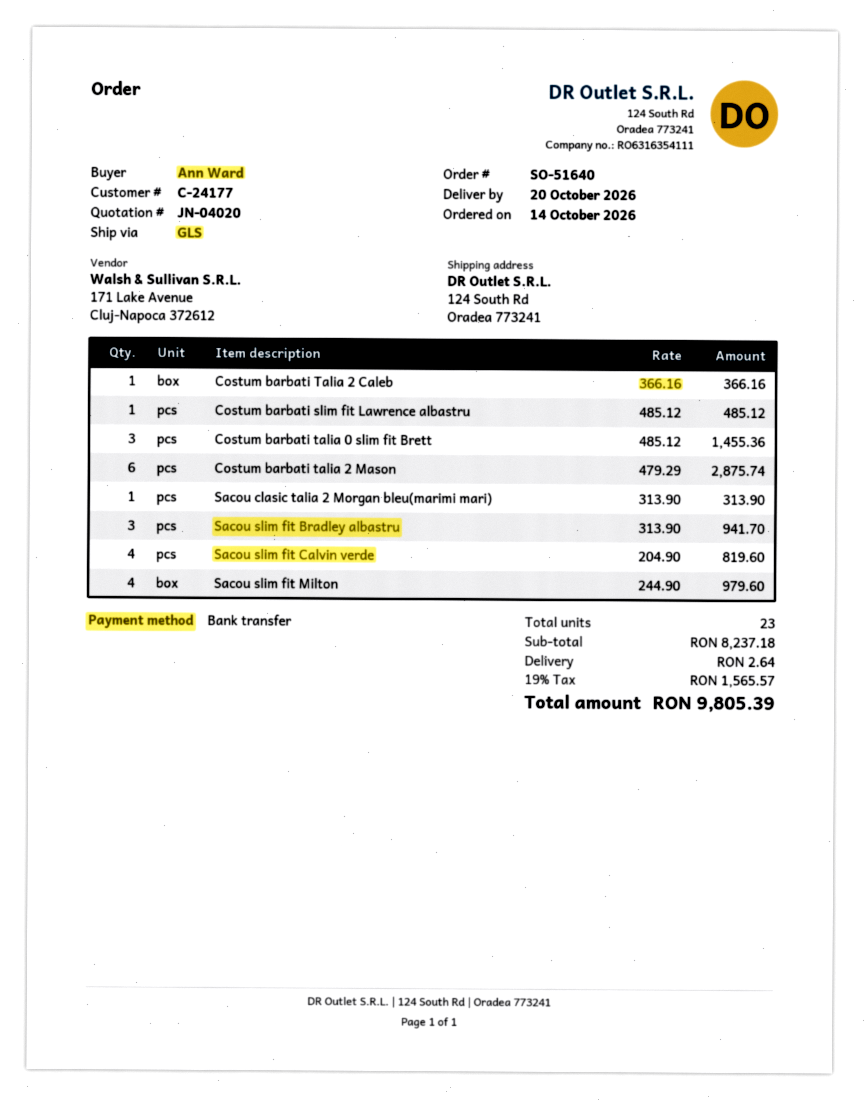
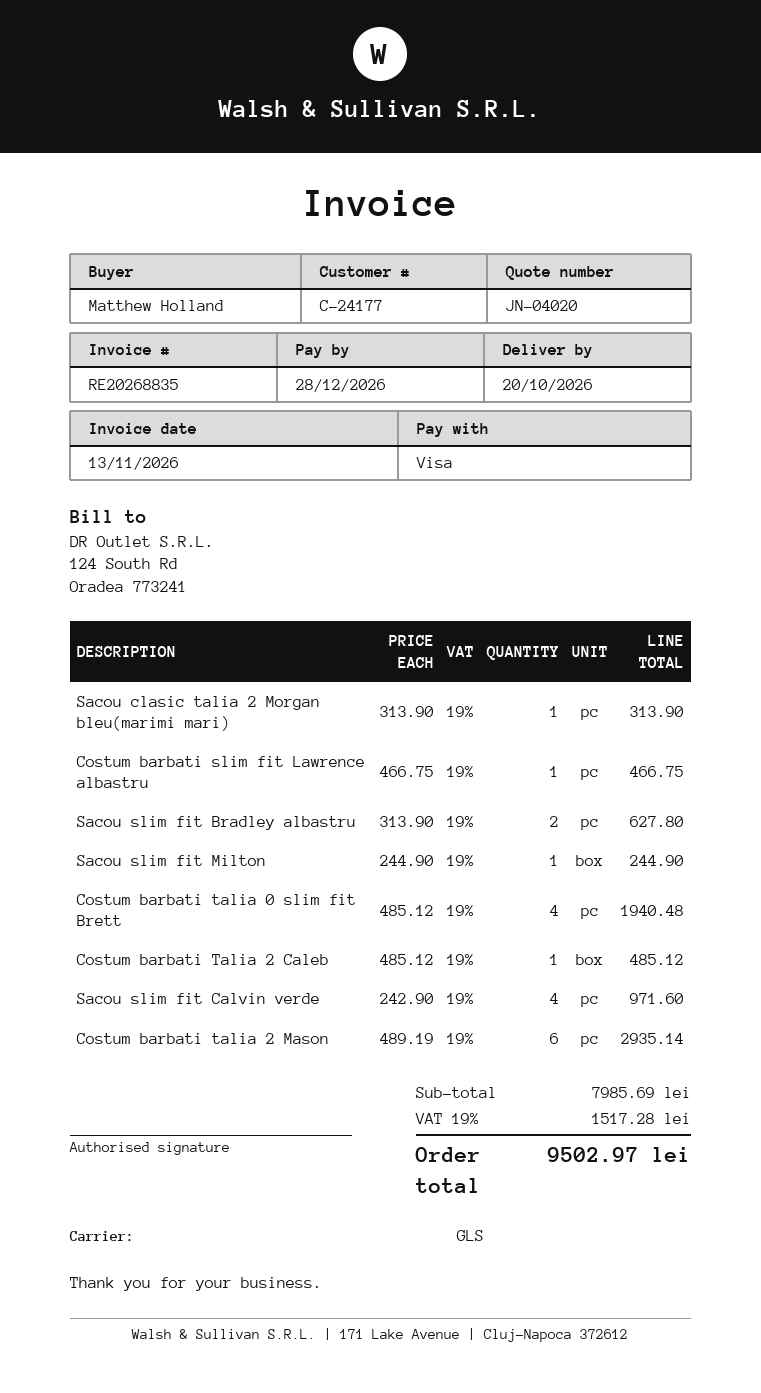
ordered by: Ann Ward -> Matthew Holland
payment method: bank transfer -> Visa
Costum barbati Talia 2 Caleb: 1 x 366.16 = 366.16 -> 1 x 485.12 = 485.12
Costum barbati slim fit Lawrence albastru: 1 x 485.12 = 485.12 -> 1 x 466.75 = 466.75
Costum barbati talia 0 slim fit Brett: 3 x 485.12 = 1455.36 -> 4 x 485.12 = 1940.48
Costum barbati talia 2 Mason: 6 x 479.29 = 2875.74 -> 6 x 489.19 = 2935.14
Sacou slim fit Bradley albastru: 3 x 313.90 = 941.70 -> 2 x 313.90 = 627.80
Sacou slim fit Calvin verde: 4 x 204.90 = 819.60 -> 4 x 242.90 = 971.60
Sacou slim fit Milton: 4 x 244.90 = 979.60 -> 1 x 244.90 = 244.90
subtotal: 8237.18 -> 7985.69
shipping: 2.64 -> none
tax: 19% = 1565.57 -> 19% = 1517.28
total: 9805.39 -> 9502.97

